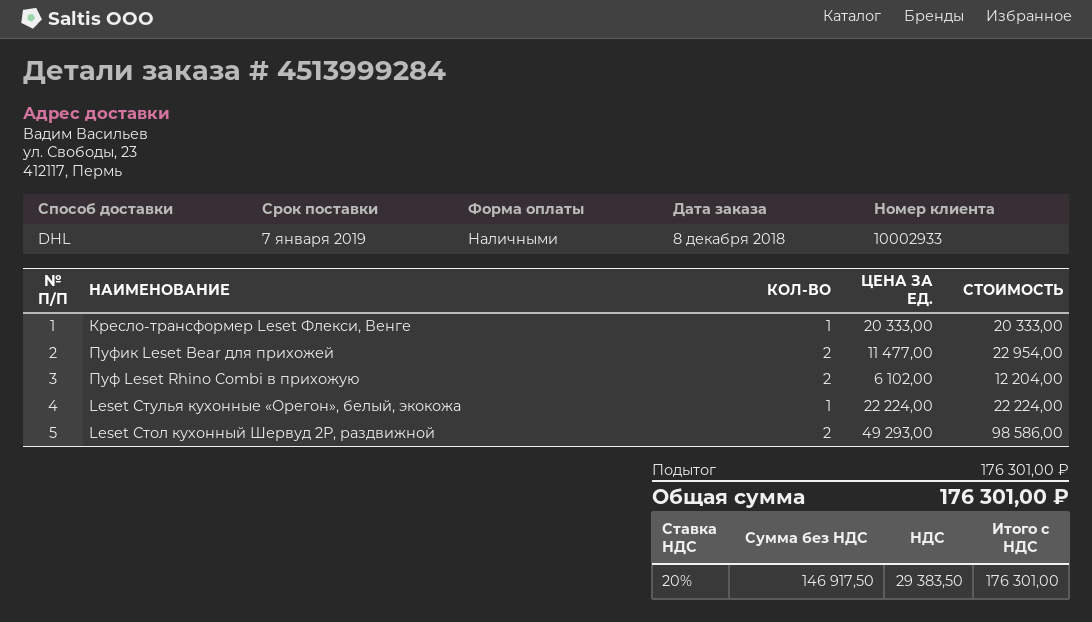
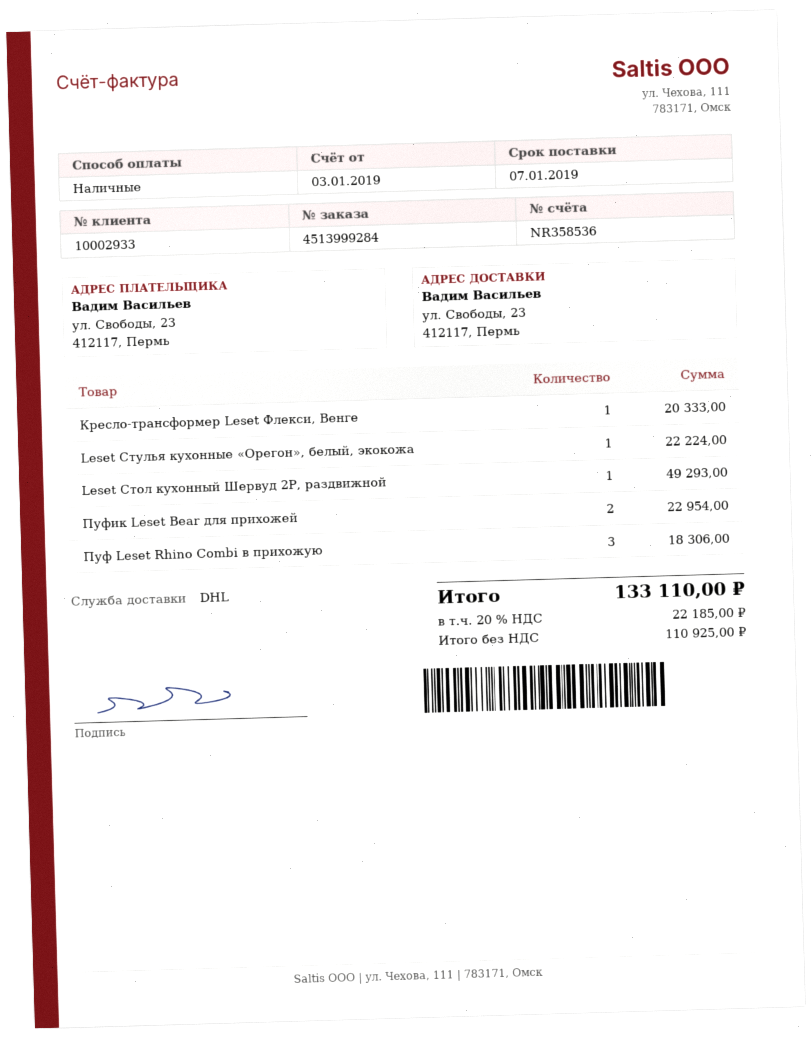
Пуф Leset Rhino Combi в прихожую: 2 for 12204.00 -> 3 for 18306.00
Leset Стол кухонный Шервуд 2Р, раздвижной: 2 for 98586.00 -> 1 for 49293.00
net: 146917.50 -> 110925.00
tax: 20% = 29383.50 -> 20% = 22185.00
total: 176301.00 -> 133110.00

